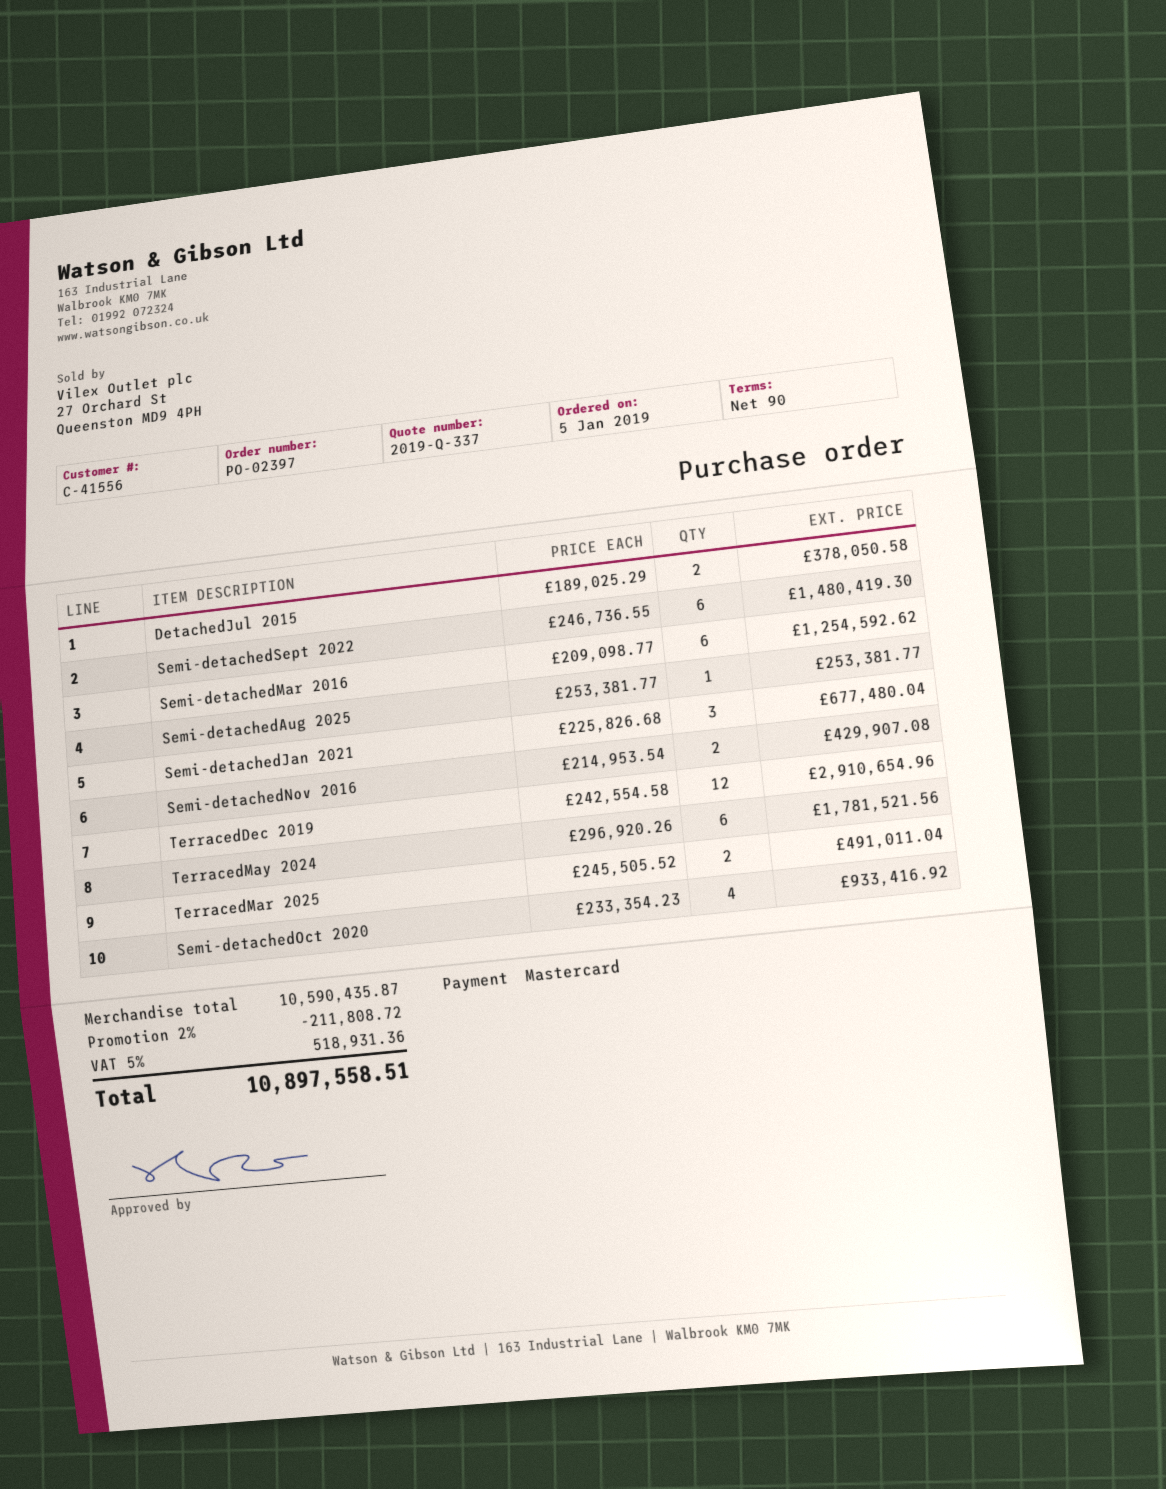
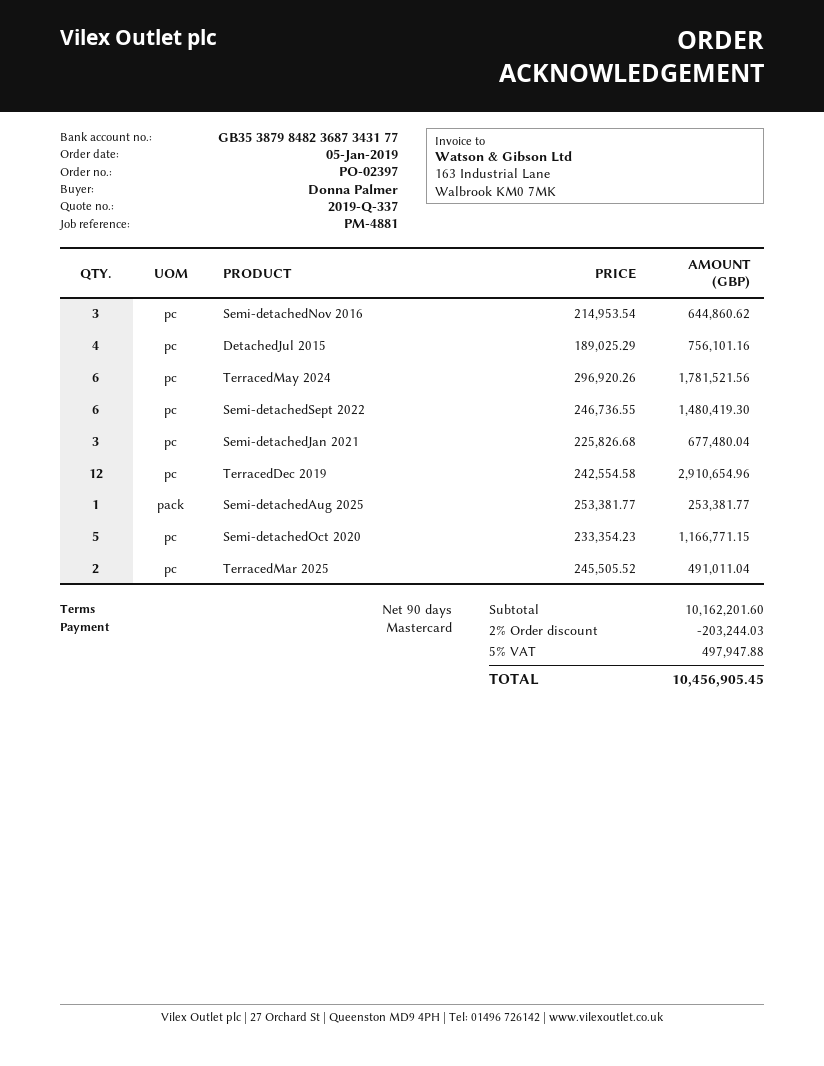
DetachedJul 2015: 2 x 189025.29 = 378050.58 -> 4 x 189025.29 = 756101.16
Semi-detachedMar 2016: 6 x 209098.77 = 1254592.62 -> none
Semi-detachedNov 2016: 2 x 214953.54 = 429907.08 -> 3 x 214953.54 = 644860.62
Semi-detachedOct 2020: 4 x 233354.23 = 933416.92 -> 5 x 233354.23 = 1166771.15
subtotal: 10590435.87 -> 10162201.60
discount: 2% = 211808.72 -> 2% = 203244.03
tax: 5% = 518931.36 -> 5% = 497947.88
total: 10897558.51 -> 10456905.45

